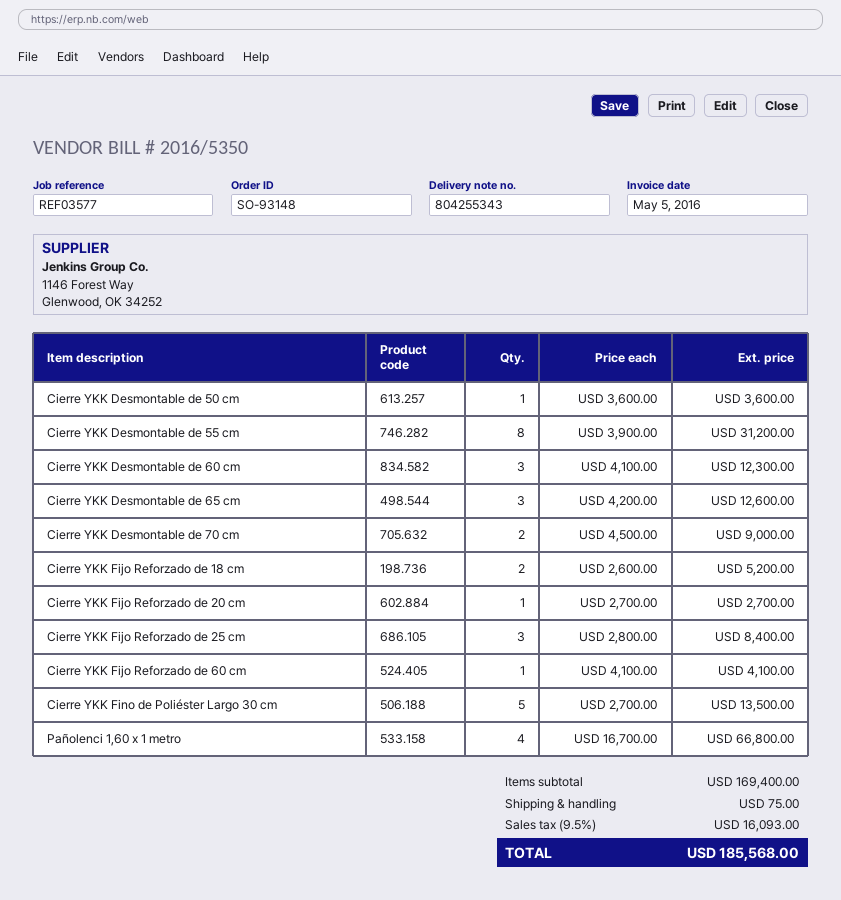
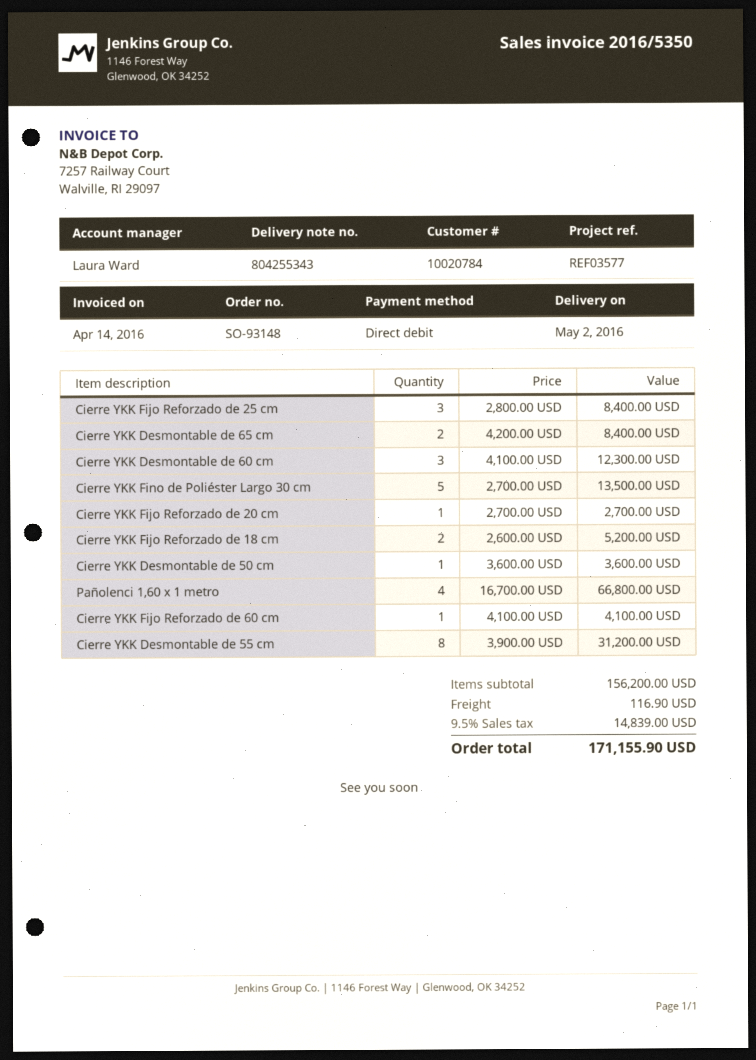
invoice date: 2016-05-05 -> 2016-04-14
Cierre YKK Desmontable de 65 cm: 3 x 4200.00 = 12600.00 -> 2 x 4200.00 = 8400.00
Cierre YKK Desmontable de 70 cm: 2 x 4500.00 = 9000.00 -> none
subtotal: 169400.00 -> 156200.00
shipping: 75.00 -> 116.90
tax: 9.5% = 16093.00 -> 9.5% = 14839.00
total: 185568.00 -> 171155.90

